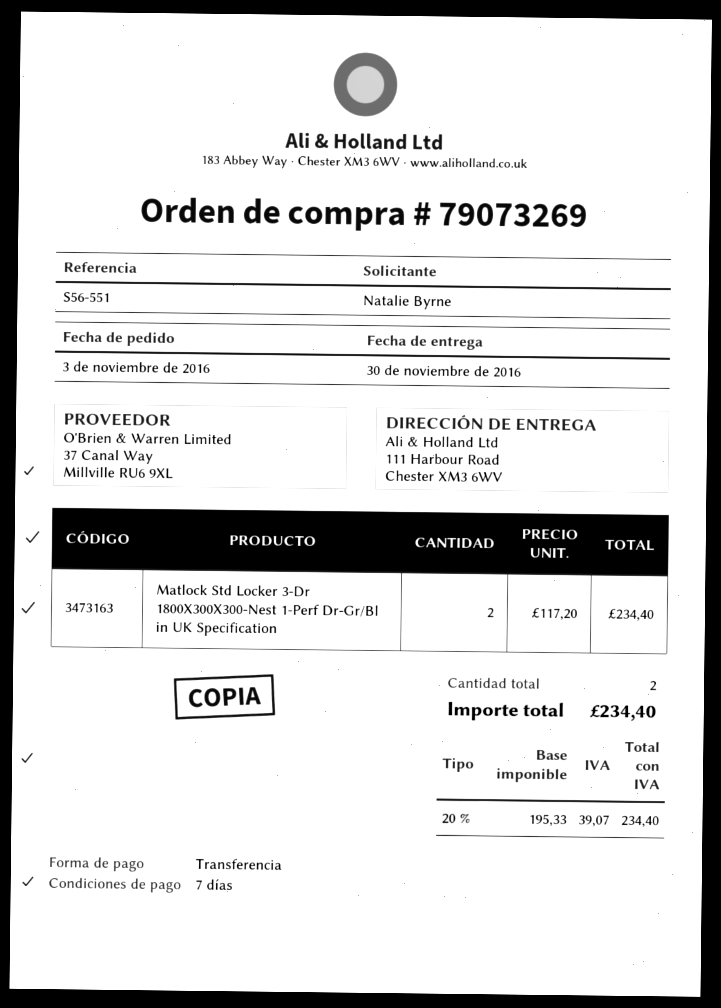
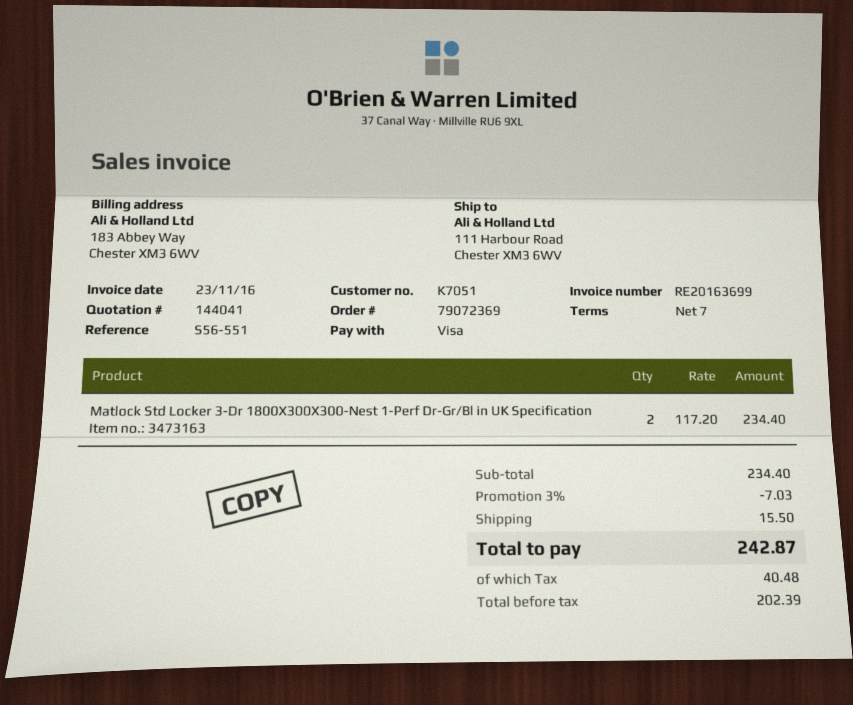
order number: 79073269 -> 79072369
payment method: bank transfer -> Visa
discount: none -> 3% = 7.03
shipping: none -> 15.50
net: 195.33 -> 202.39
tax: 39.07 -> 40.48
total: 234.40 -> 242.87

